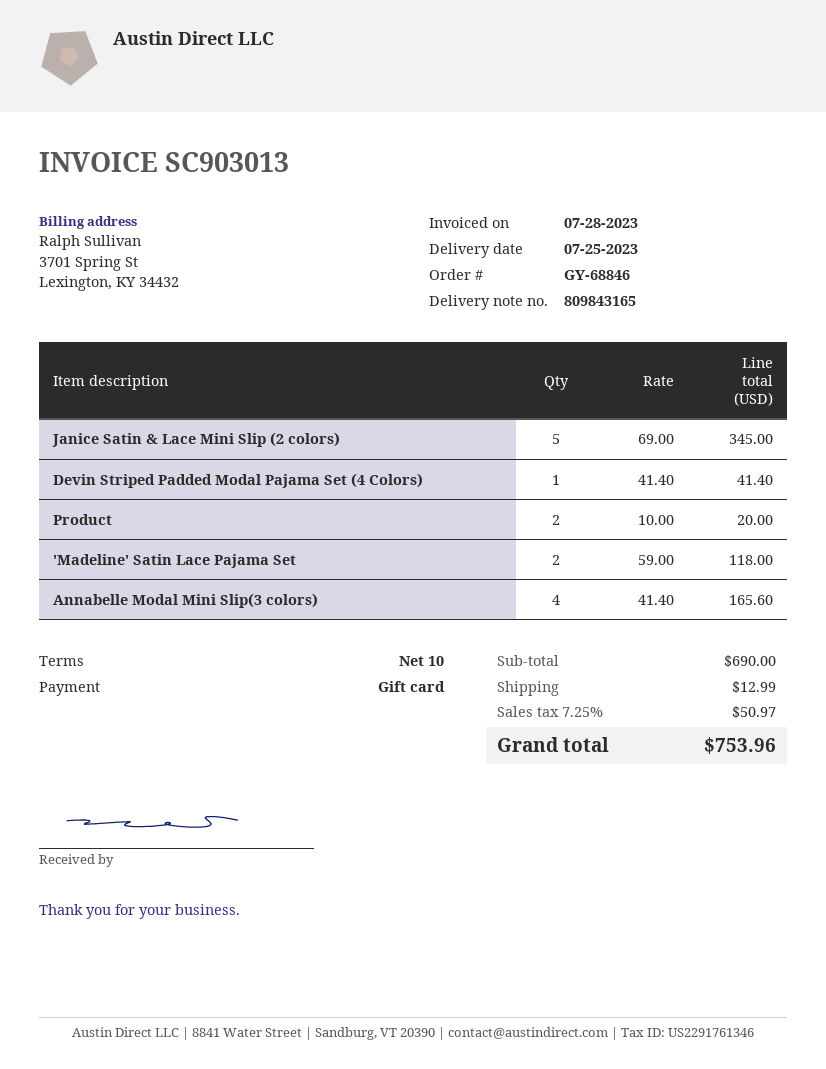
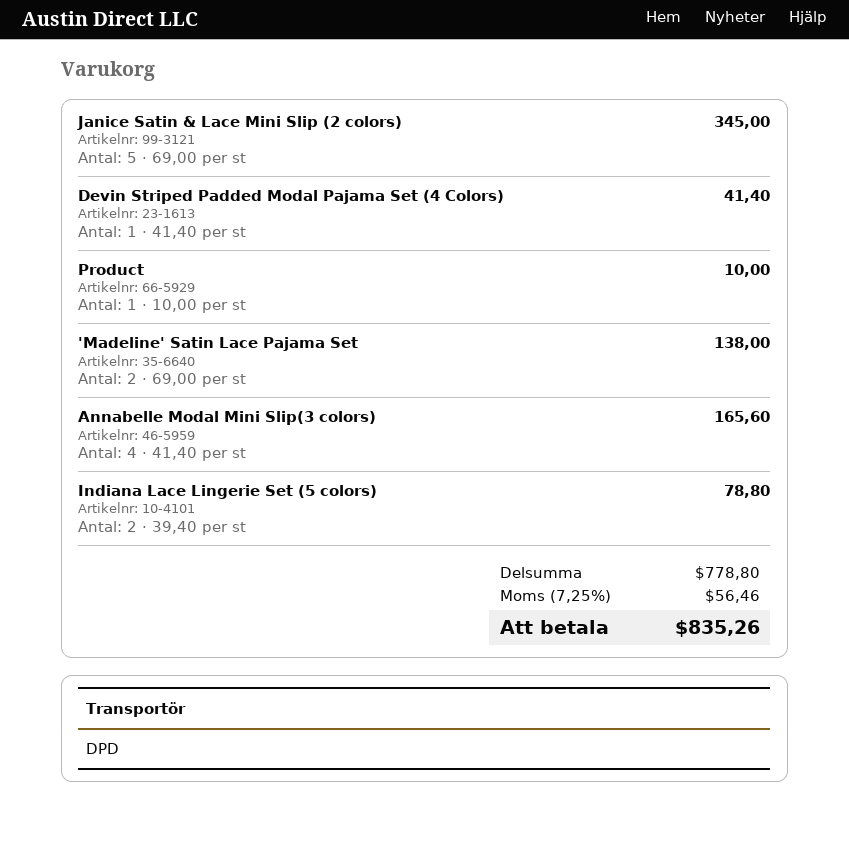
Product: 2 x 10.00 = 20.00 -> 1 x 10.00 = 10.00
'Madeline' Satin Lace Pajama Set: 2 x 59.00 = 118.00 -> 2 x 69.00 = 138.00
Indiana Lace Lingerie Set (5 colors): none -> 2 x 39.40 = 78.80
subtotal: 690.00 -> 778.80
shipping: 12.99 -> none
tax: 7.25% = 50.97 -> 7.25% = 56.46
total: 753.96 -> 835.26

